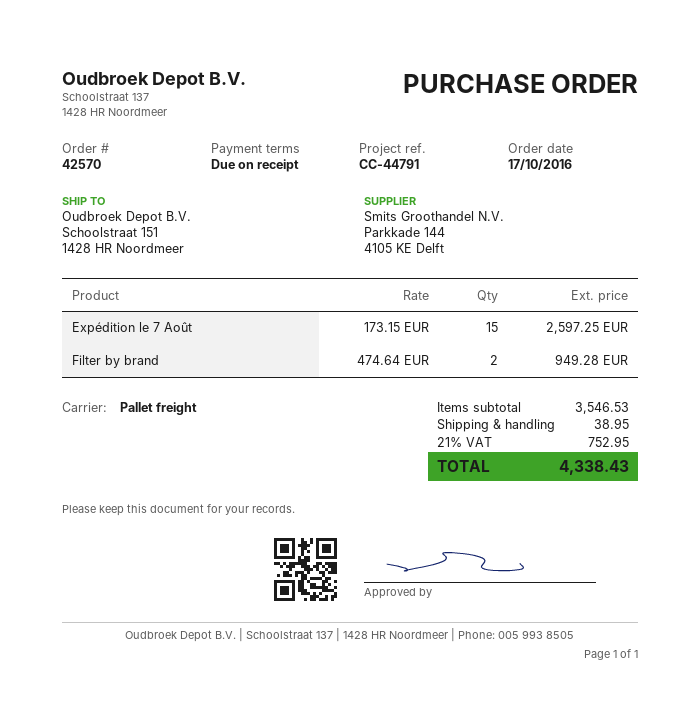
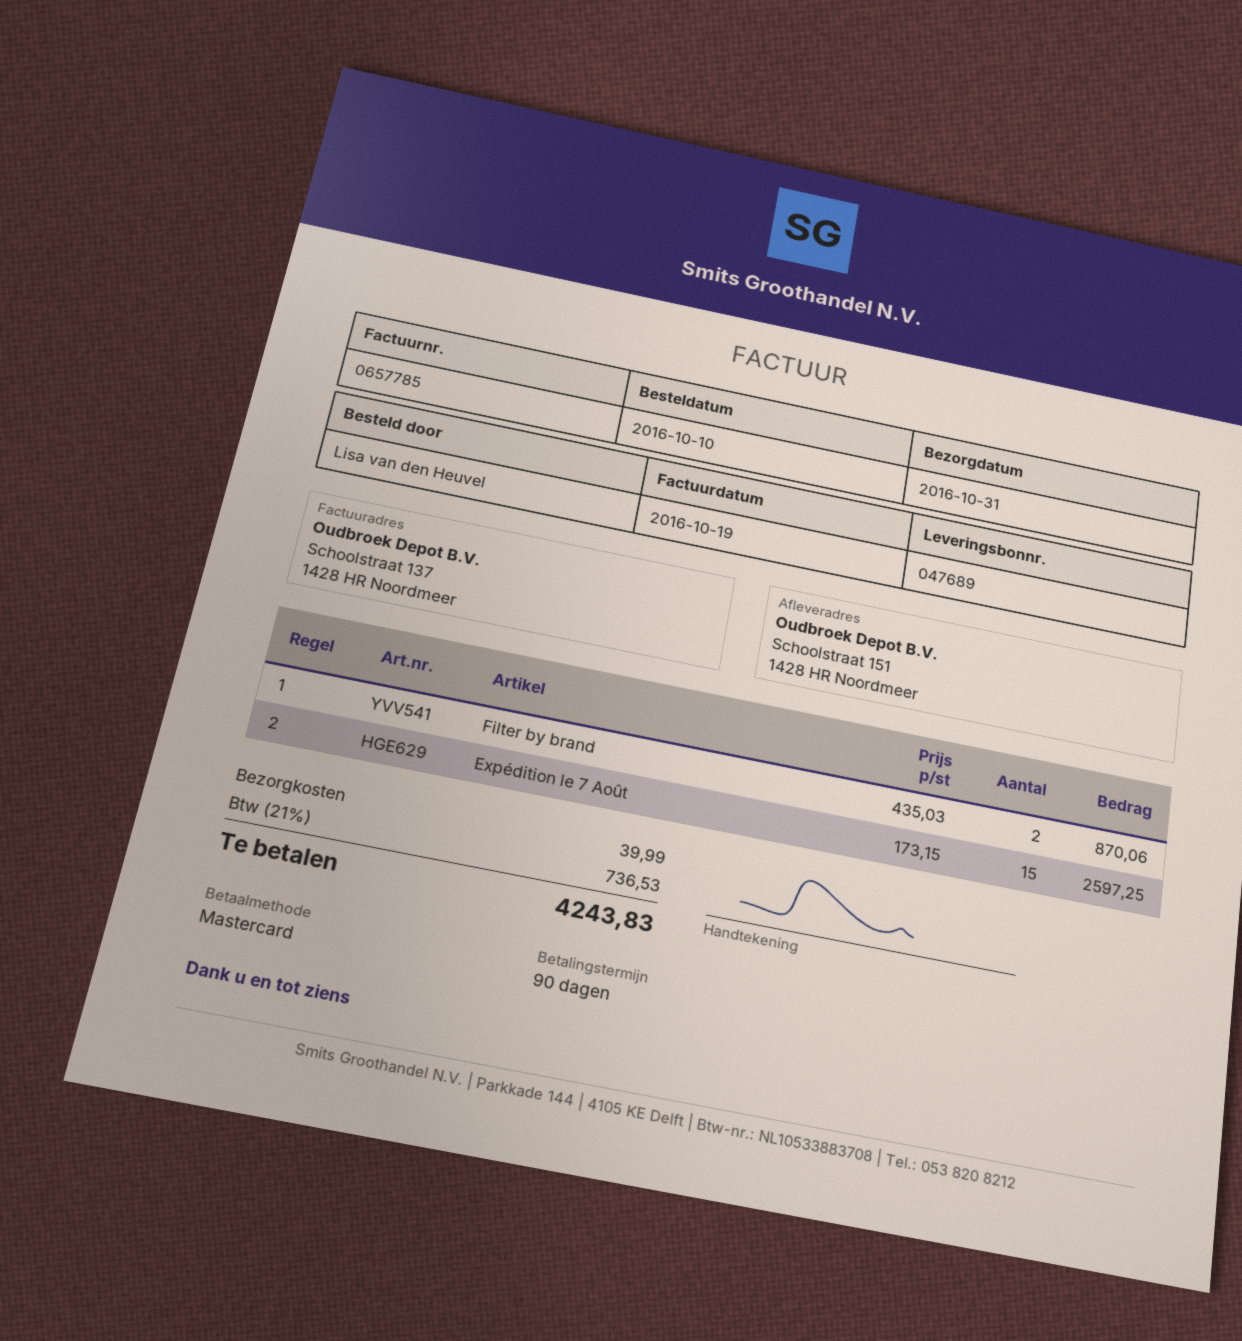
order date: 2016-10-17 -> 2016-10-10
payment terms: on receipt -> 90 days
Filter by brand: 2 x 474.64 = 949.28 -> 2 x 435.03 = 870.06
shipping: 38.95 -> 39.99
tax: 21% = 752.95 -> 21% = 736.53
total: 4338.43 -> 4243.83

